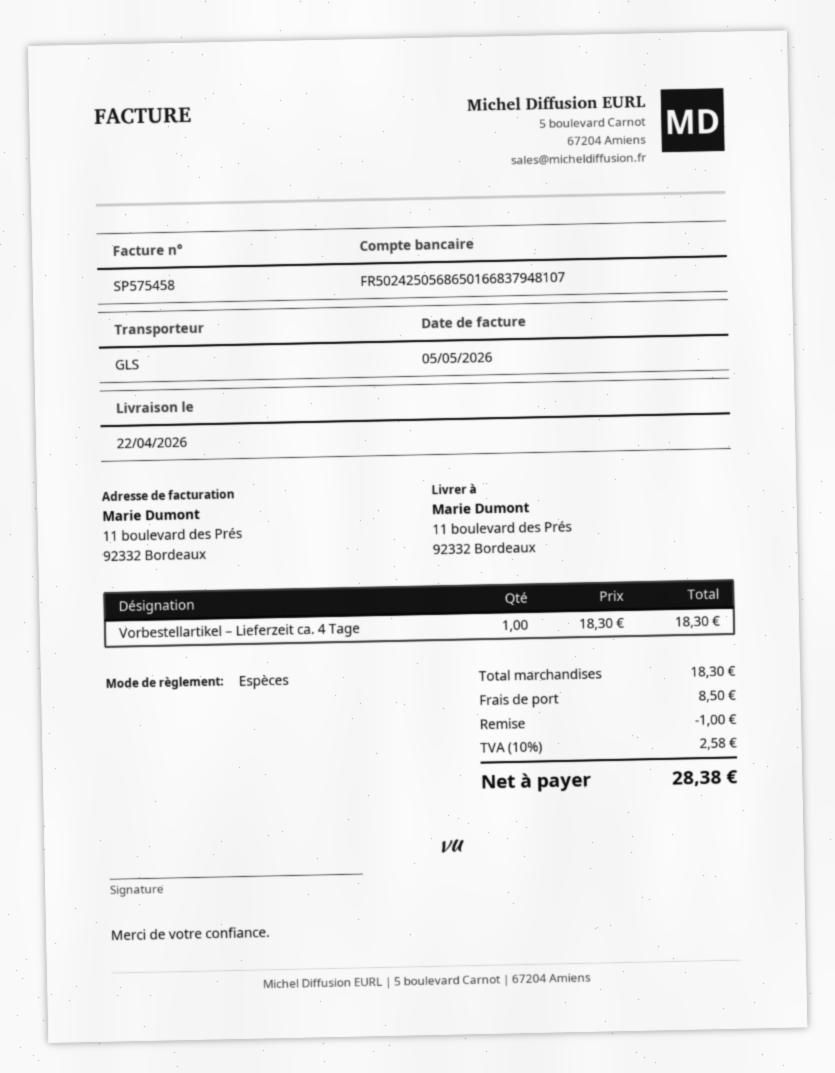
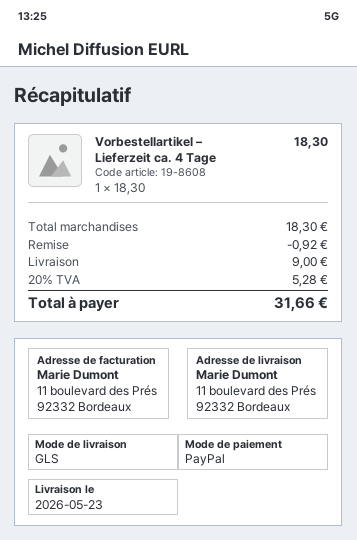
delivery date: 2026-04-22 -> 2026-05-23
payment method: cash -> PayPal
discount: 1.00 -> 0.92
shipping: 8.50 -> 9.00
tax: 10% = 2.58 -> 20% = 5.28
total: 28.38 -> 31.66

